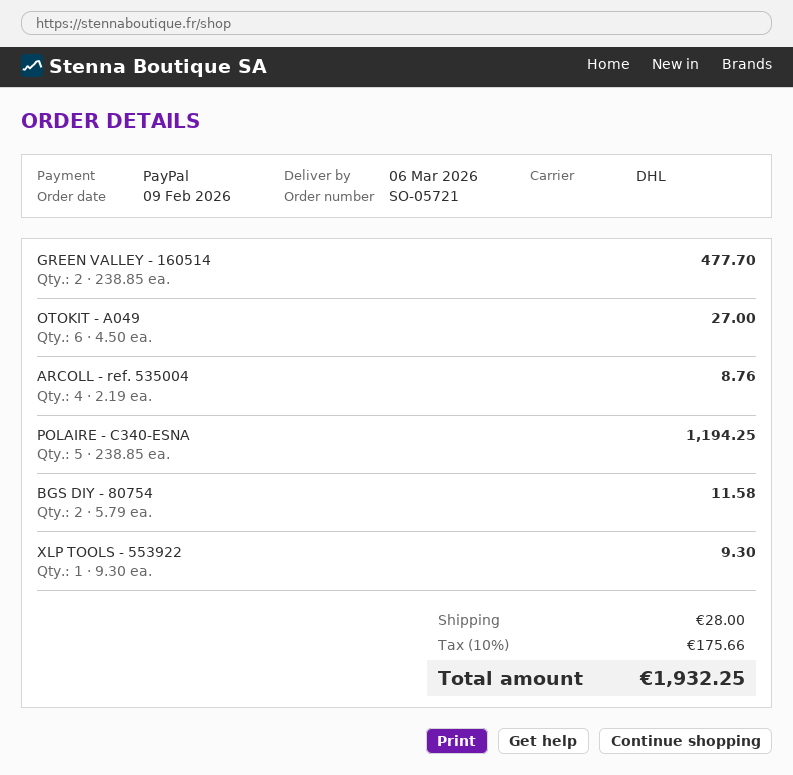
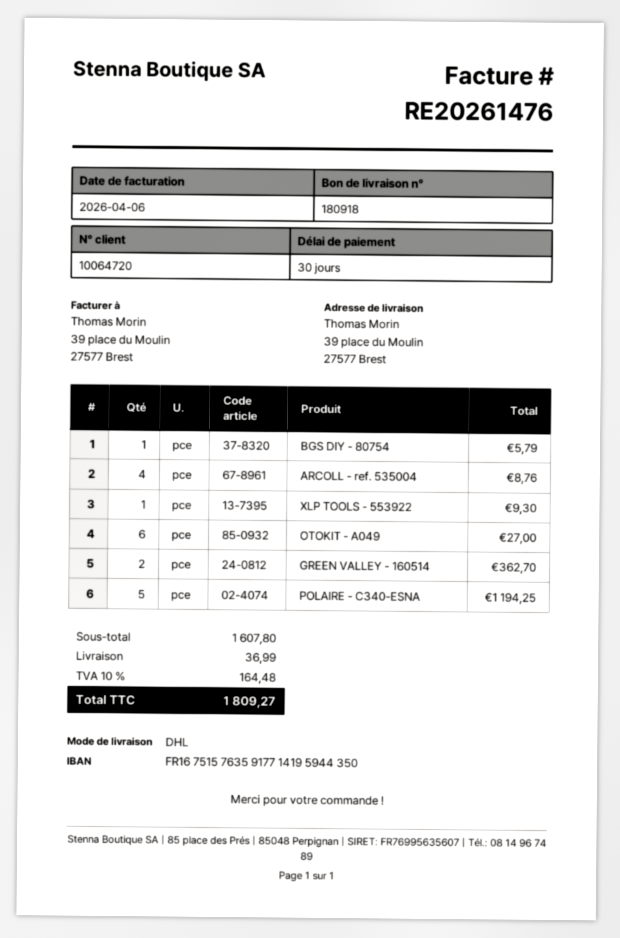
GREEN VALLEY - 160514: 2 for 477.70 -> 2 for 362.70
BGS DIY - 80754: 2 for 11.58 -> 1 for 5.79
shipping: 28.00 -> 36.99
tax: 10% = 175.66 -> 10% = 164.48
total: 1932.25 -> 1809.27

